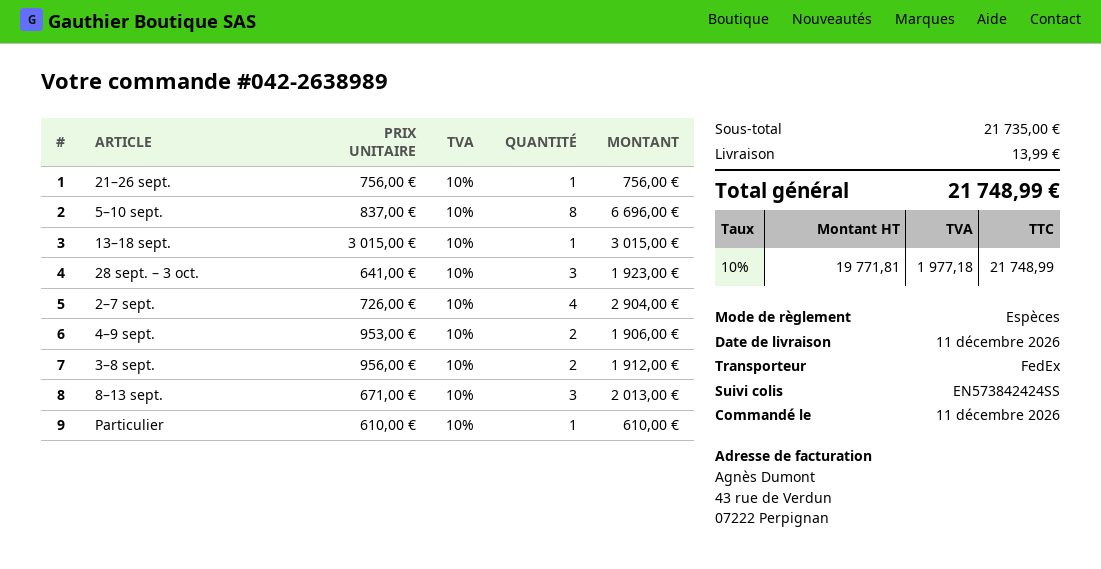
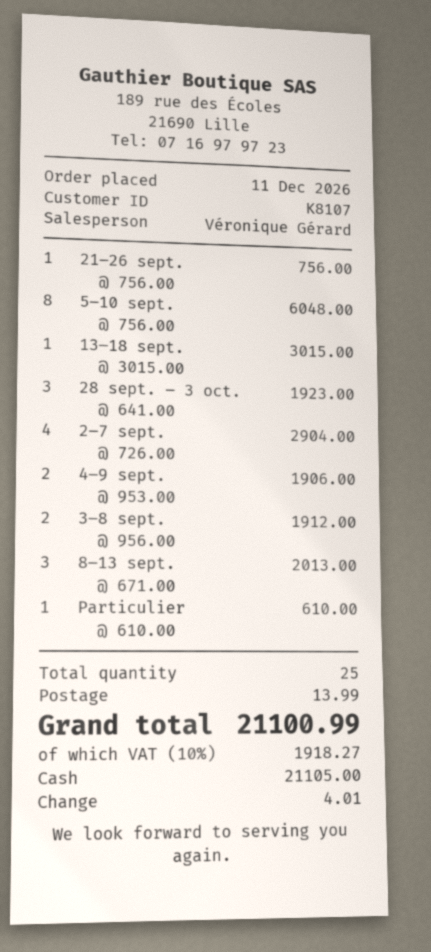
5–10 sept.: 8 x 837.00 = 6696.00 -> 8 x 756.00 = 6048.00
tax: 10% = 1977.18 -> 10% = 1918.27
total: 21748.99 -> 21100.99

